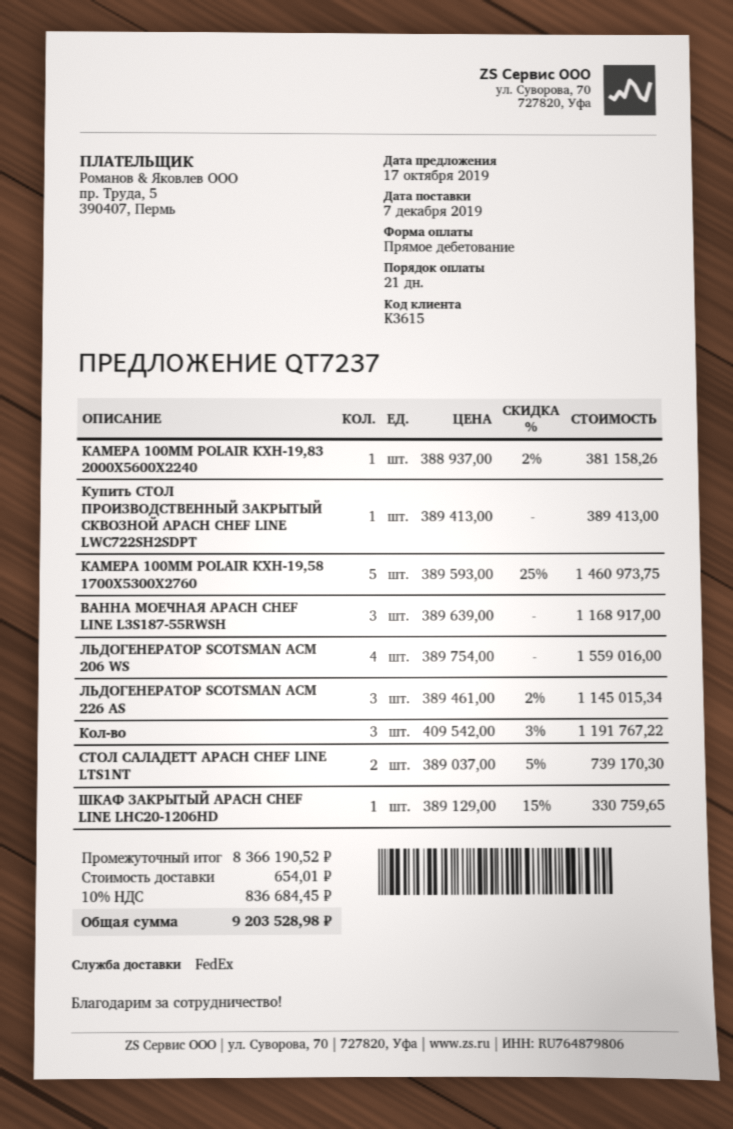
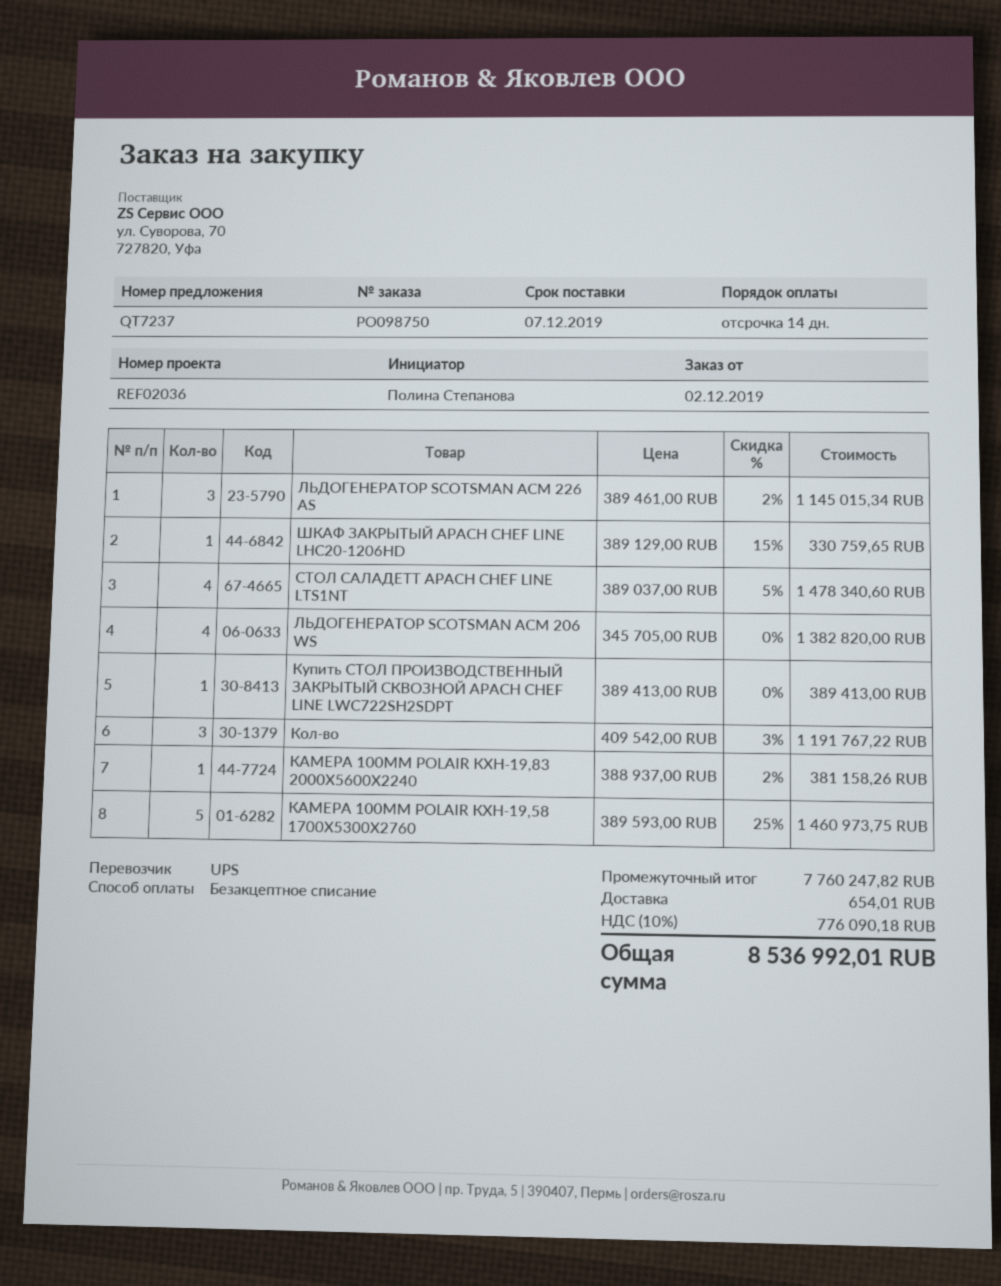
payment terms: 21 days -> 14 days
shipping method: FedEx -> UPS
ВАННА МОЕЧНАЯ APACH CHEF LINE L3S187-55RWSH: 3 x 389639.00 = 1168917.00 -> none
ЛЬДОГЕНЕРАТОР SCOTSMAN ACM 206 WS: 4 x 389754.00 = 1559016.00 -> 4 x 345705.00 = 1382820.00
СТОЛ САЛАДЕТТ APACH CHEF LINE LTS1NT: 2 x 389037.00 - 5% = 739170.30 -> 4 x 389037.00 - 5% = 1478340.60
subtotal: 8366190.52 -> 7760247.82
tax: 10% = 836684.45 -> 10% = 776090.18
total: 9203528.98 -> 8536992.01

